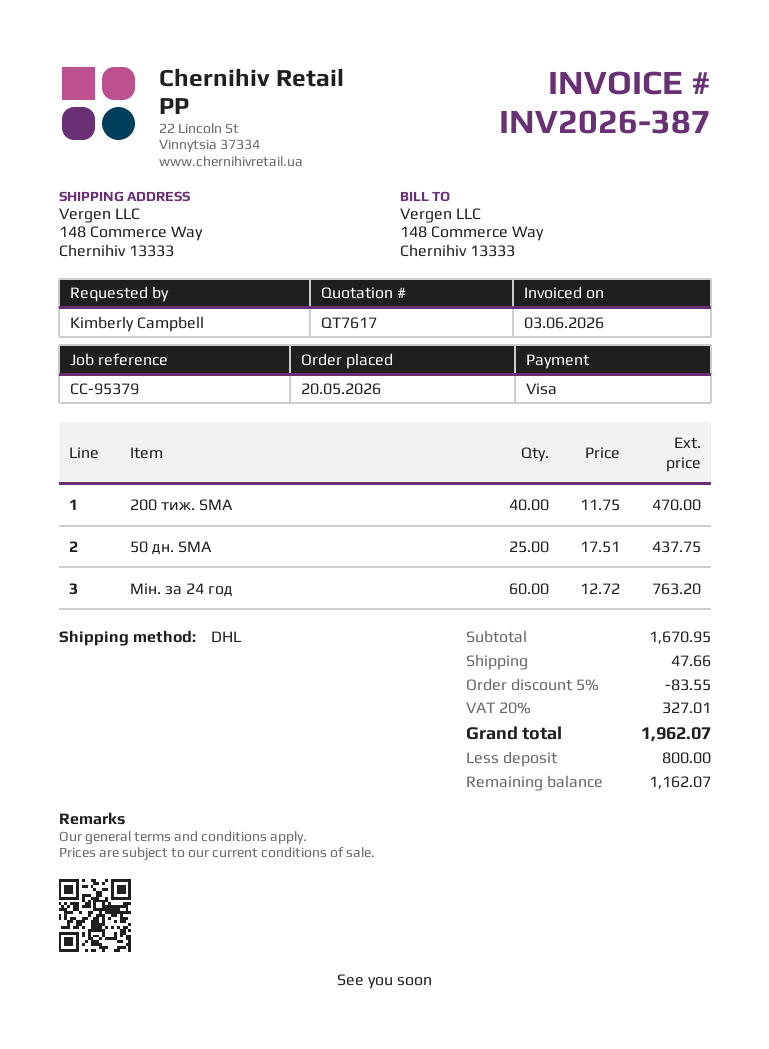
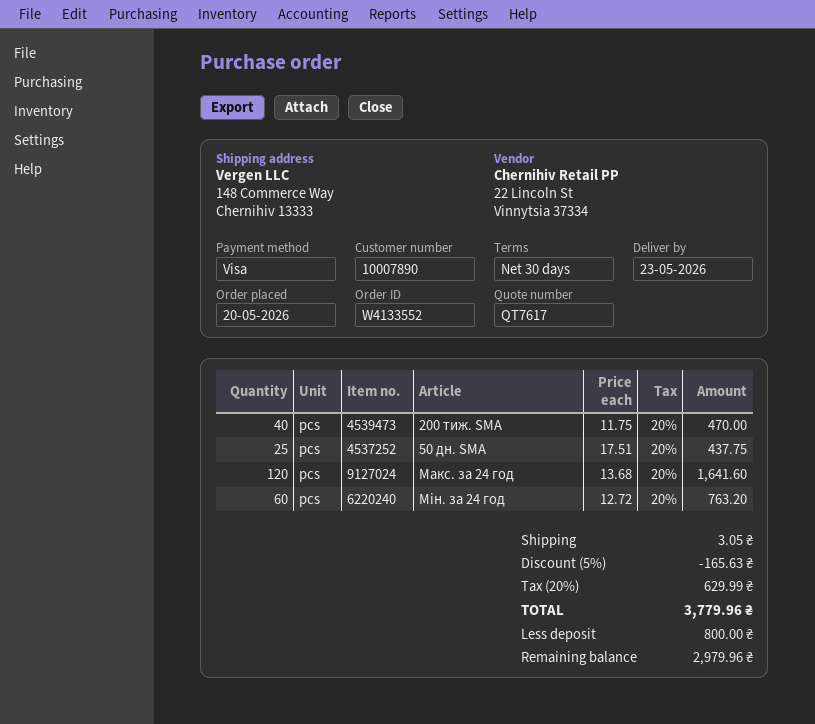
Макс. за 24 год: none -> 120 x 13.68 = 1641.60
discount: 5% = 83.55 -> 5% = 165.63
shipping: 47.66 -> 3.05
tax: 20% = 327.01 -> 20% = 629.99
total: 1962.07 -> 3779.96
balance: 1162.07 -> 2979.96

